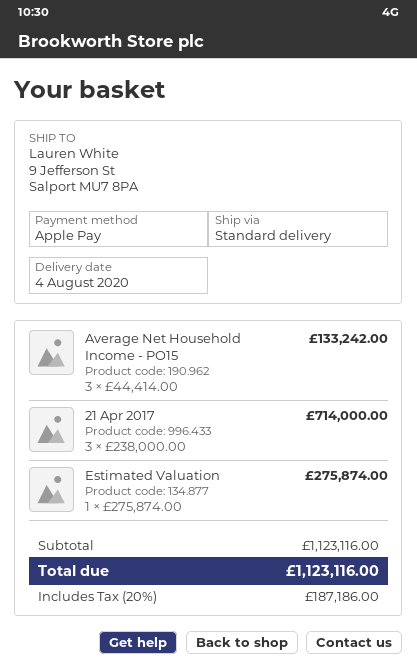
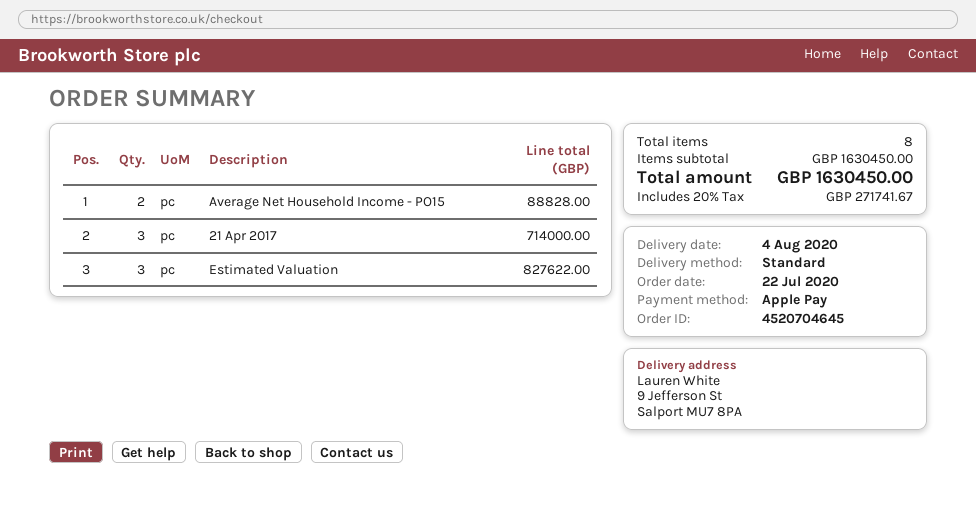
Average Net Household Income - PO15: 3 for 133242.00 -> 2 for 88828.00
Estimated Valuation: 1 for 275874.00 -> 3 for 827622.00
subtotal: 1123116.00 -> 1630450.00
tax: 20% = 187186.00 -> 20% = 271741.67
total: 1123116.00 -> 1630450.00

